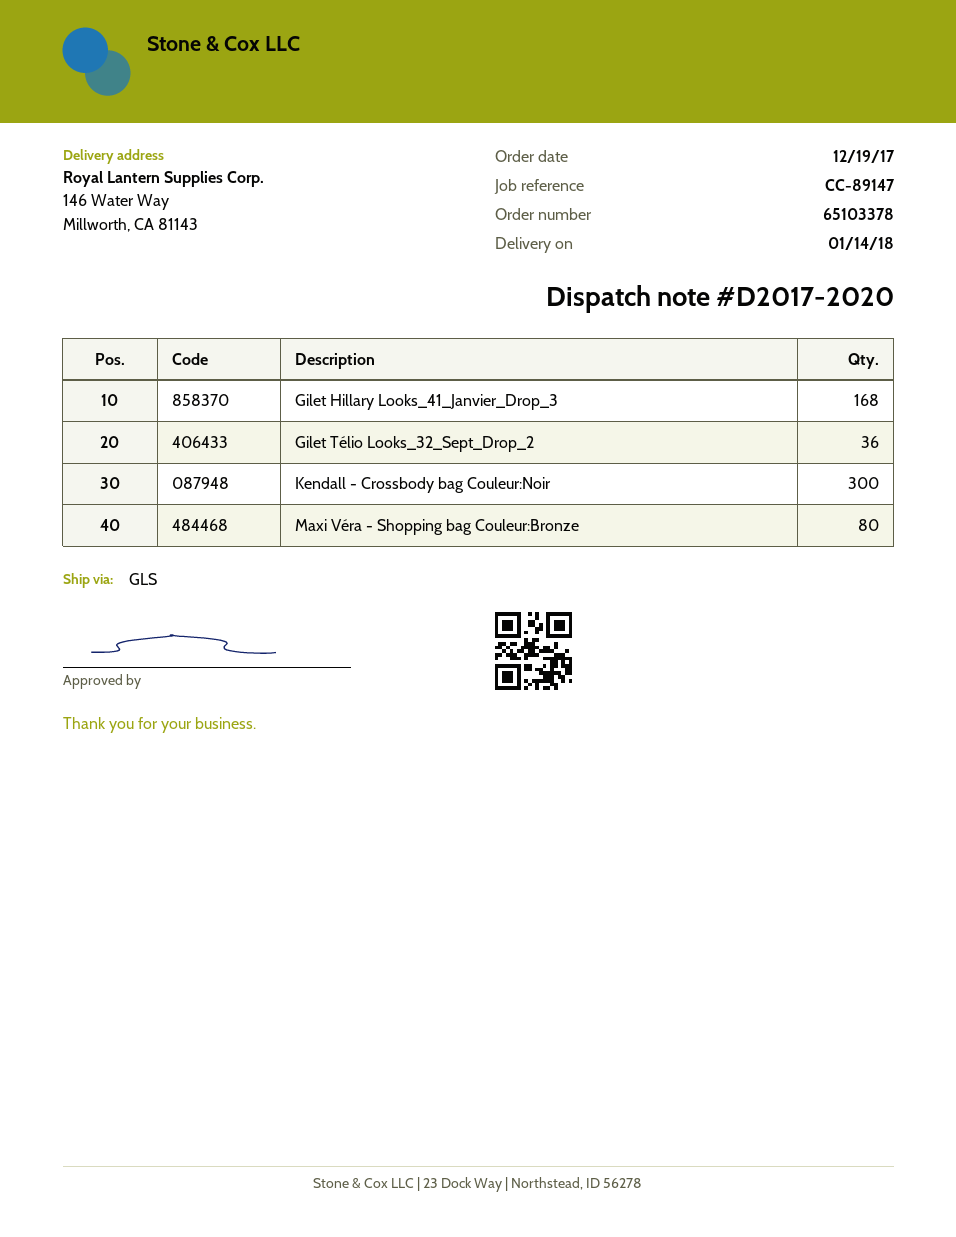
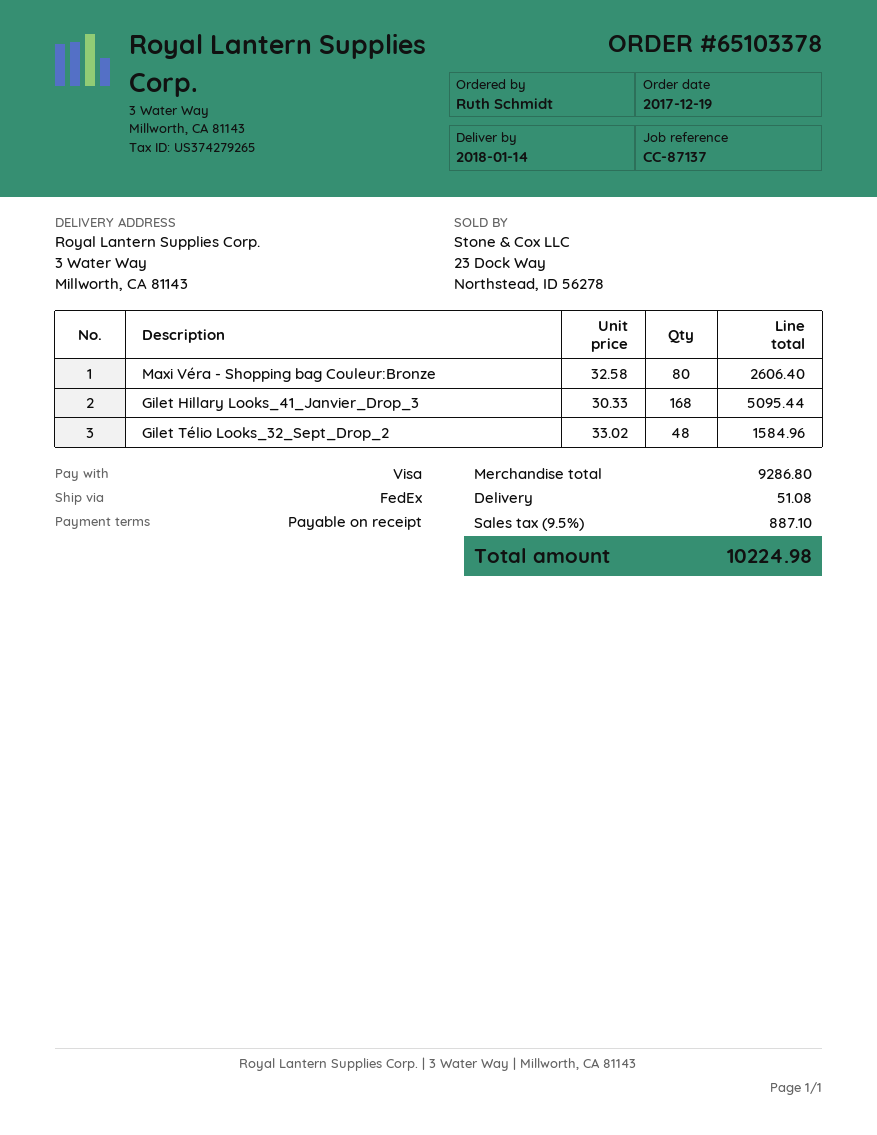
reference: CC-89147 -> CC-87137
shipping method: GLS -> FedEx
ship to: 146 Water Way, Millworth, CA 81143 -> 3 Water Way, Millworth, CA 81143
Gilet Télio Looks_32_Sept_Drop_2: 36 -> 48
Kendall - Crossbody bag Couleur:Noir: 300 -> none

